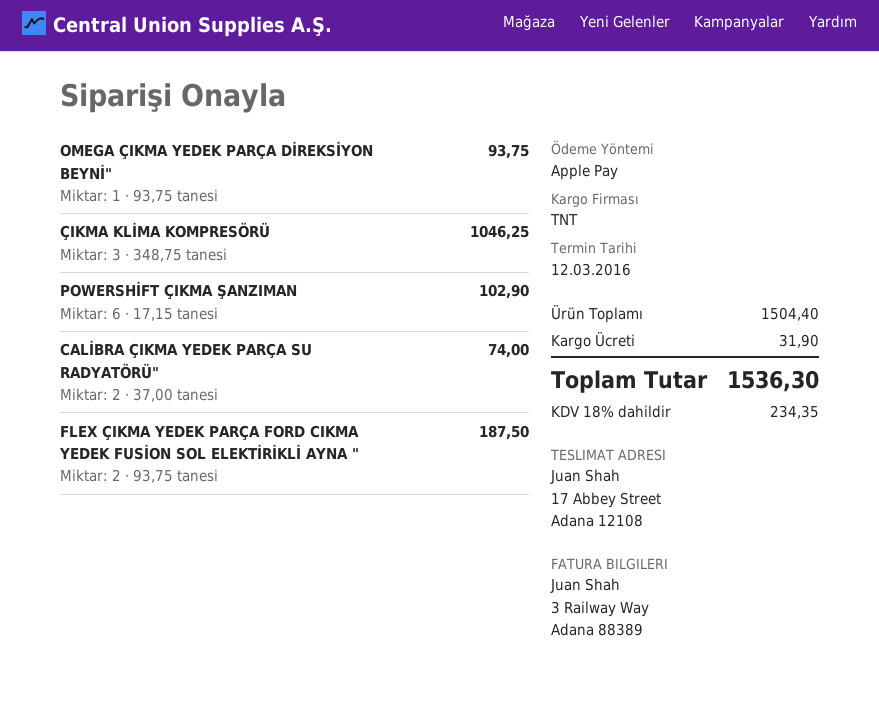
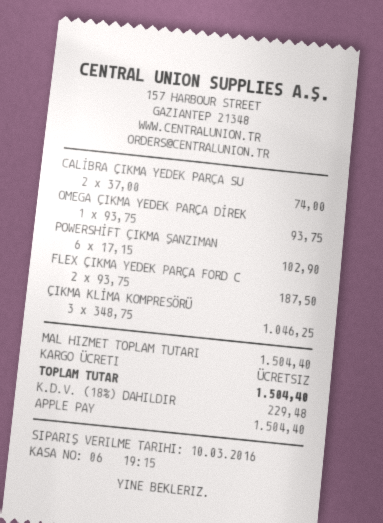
shipping: 31.90 -> 0.00
tax: 18% = 234.35 -> 18% = 229.48
total: 1536.30 -> 1504.40

